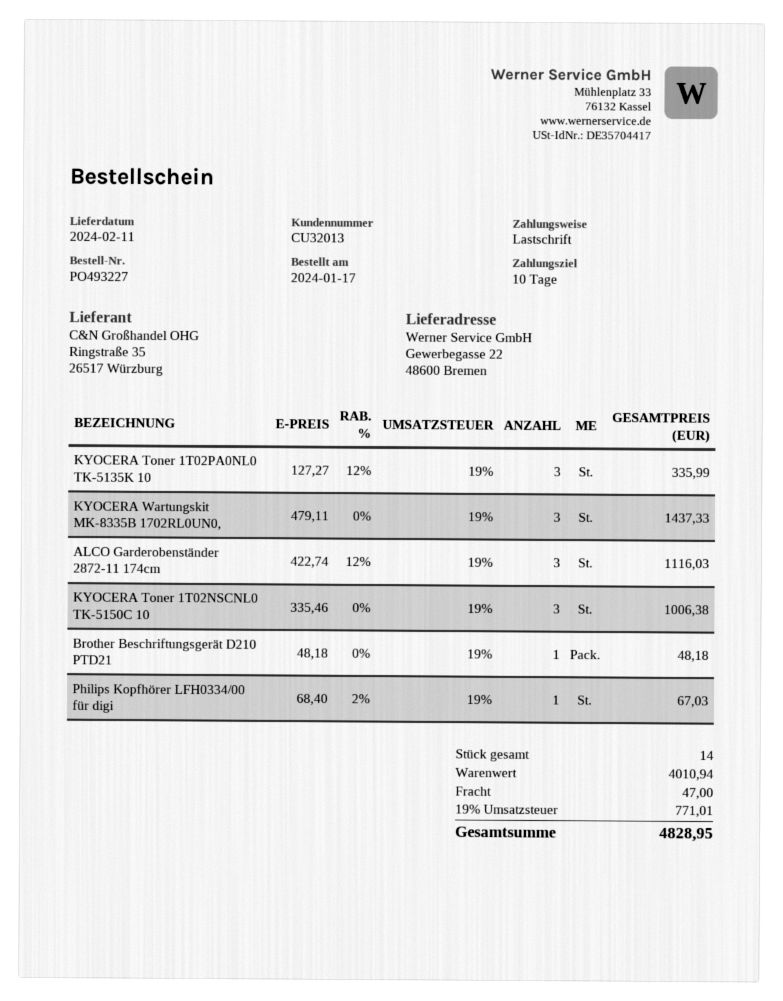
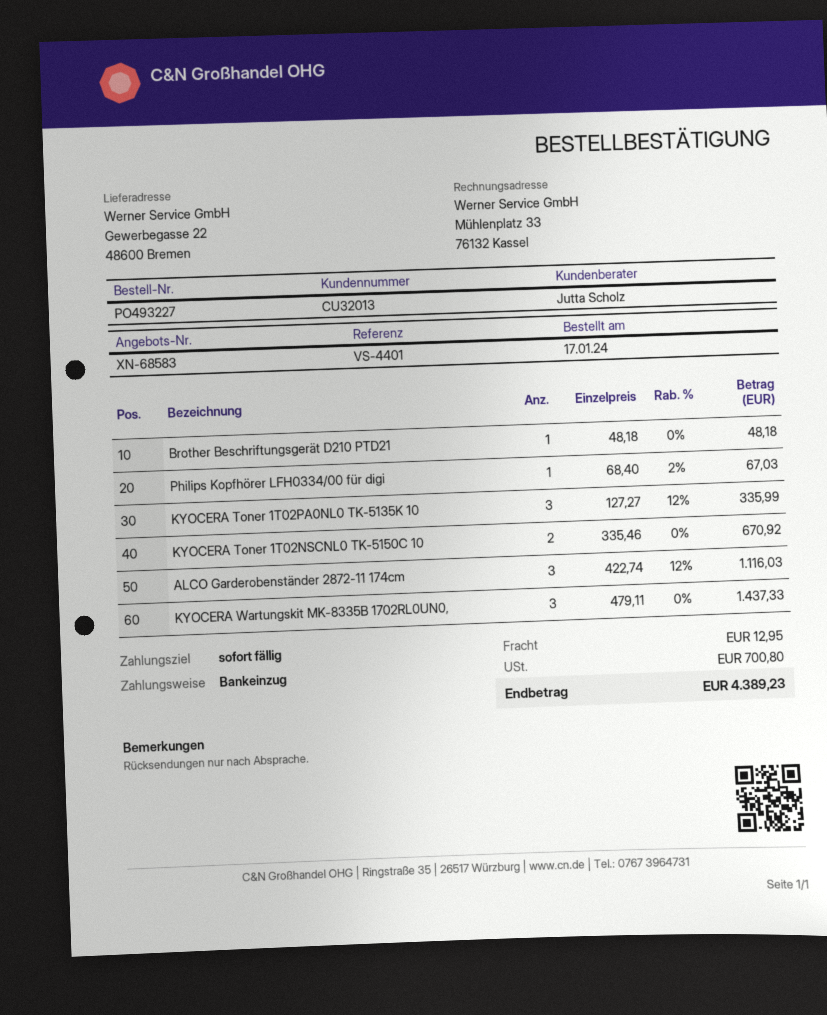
payment terms: 10 days -> on receipt
KYOCERA Toner 1T02NSCNL0 TK-5150C 10: 3 x 335.46 = 1006.38 -> 2 x 335.46 = 670.92
shipping: 47.00 -> 12.95
tax: 771.01 -> 700.80
total: 4828.95 -> 4389.23

